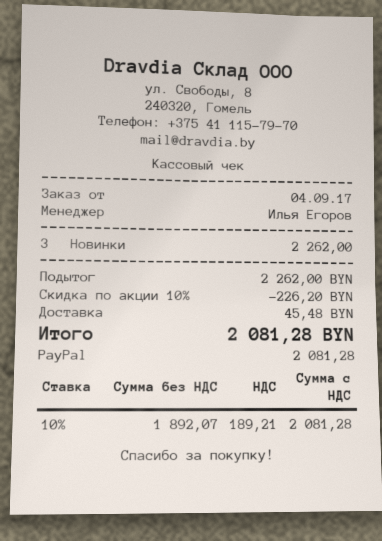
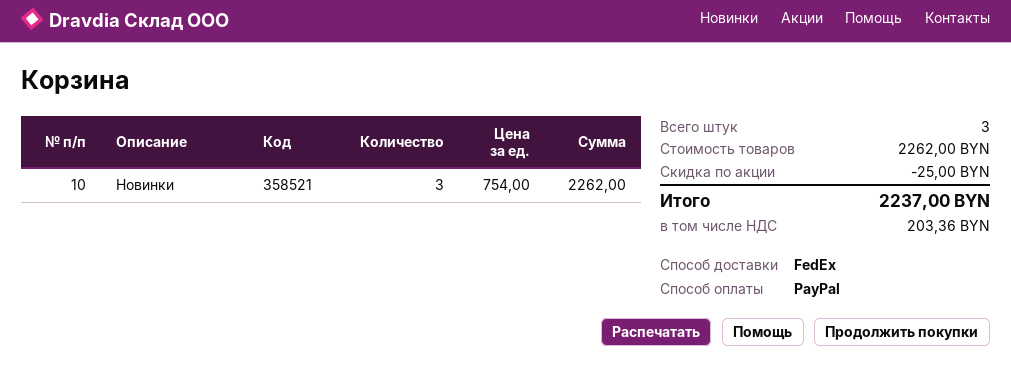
discount: 226.20 -> 25.00
shipping: 45.48 -> none
tax: 189.21 -> 203.36
total: 2081.28 -> 2237.00

